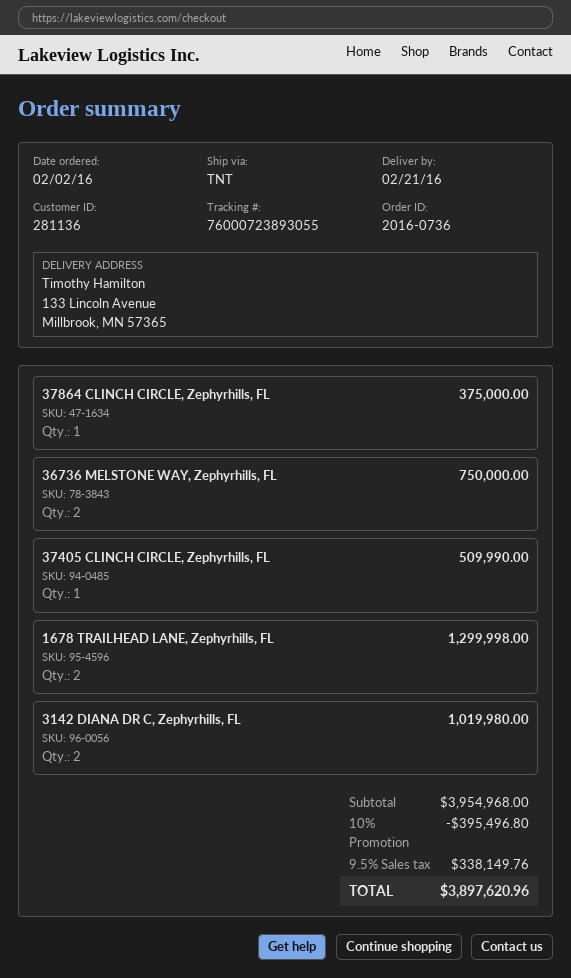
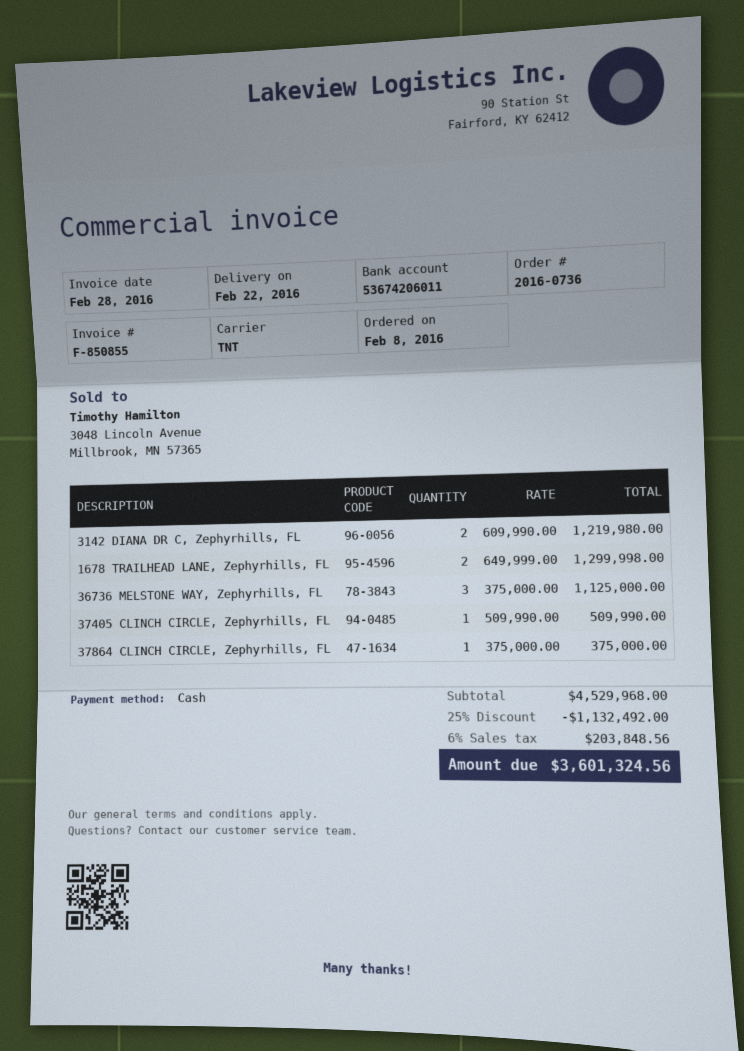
order date: 2016-02-02 -> 2016-02-08
delivery date: 2016-02-21 -> 2016-02-22
36736 MELSTONE WAY, Zephyrhills, FL: 2 for 750000.00 -> 3 for 1125000.00
3142 DIANA DR C, Zephyrhills, FL: 2 for 1019980.00 -> 2 for 1219980.00
subtotal: 3954968.00 -> 4529968.00
discount: 10% = 395496.80 -> 25% = 1132492.00
tax: 9.5% = 338149.76 -> 6% = 203848.56
total: 3897620.96 -> 3601324.56

